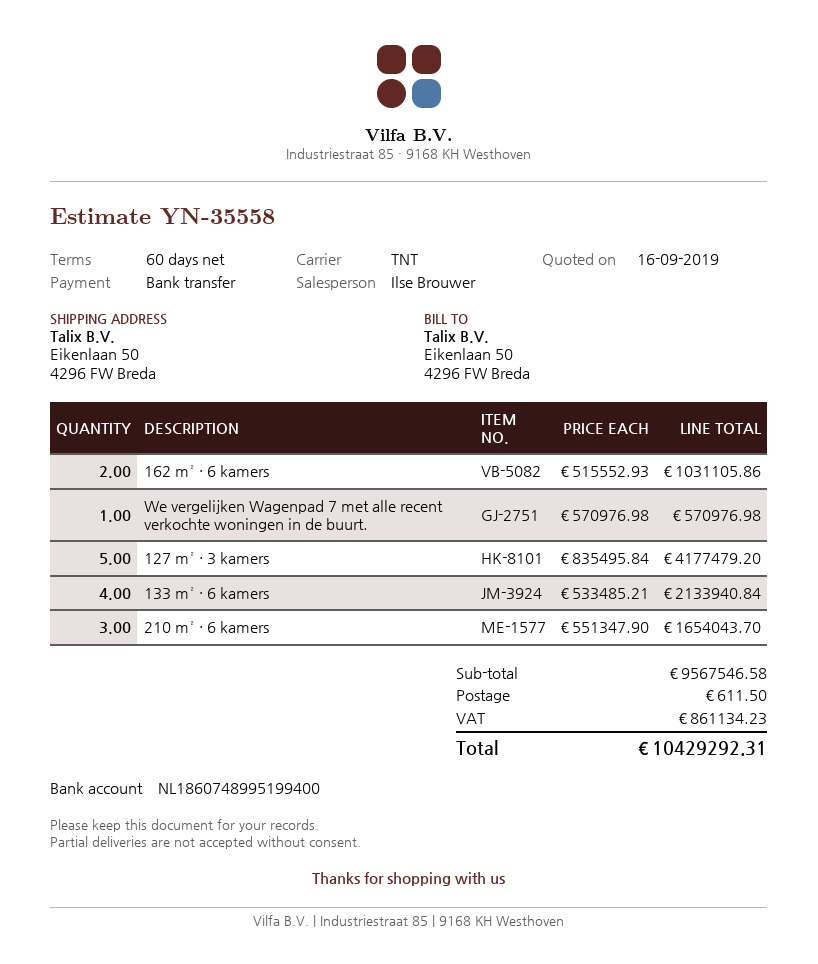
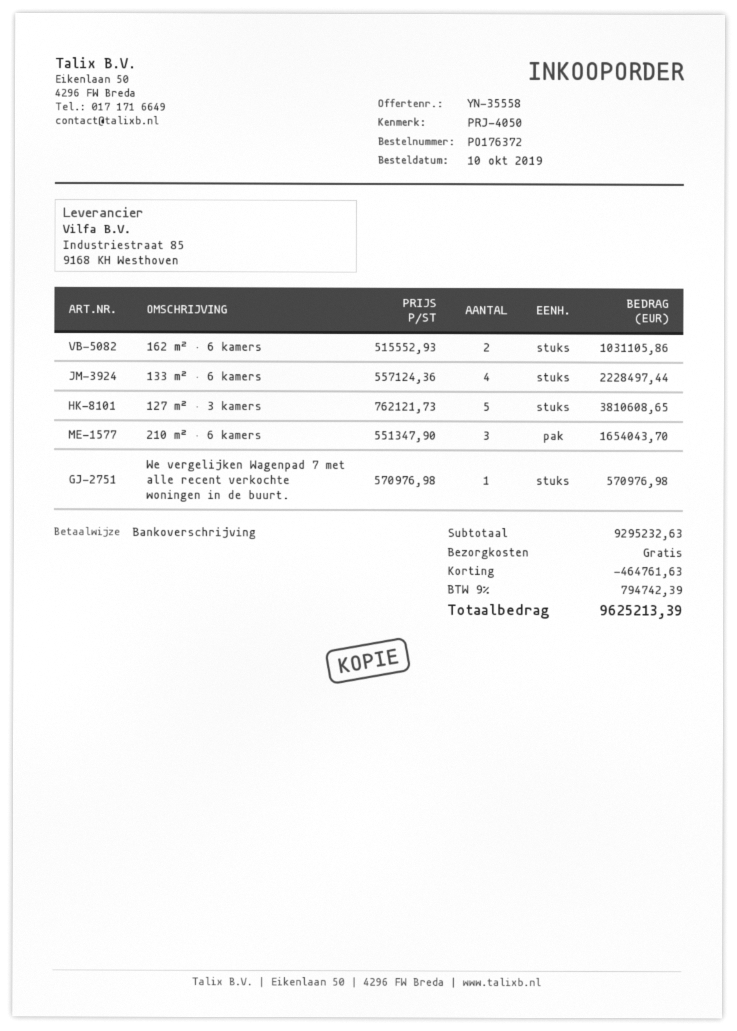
127 m² · 3 kamers: 5 x 835495.84 = 4177479.20 -> 5 x 762121.73 = 3810608.65
133 m² · 6 kamers: 4 x 533485.21 = 2133940.84 -> 4 x 557124.36 = 2228497.44
subtotal: 9567546.58 -> 9295232.63
discount: none -> 464761.63
shipping: 611.50 -> 0.00
tax: 861134.23 -> 794742.39
total: 10429292.31 -> 9625213.39

